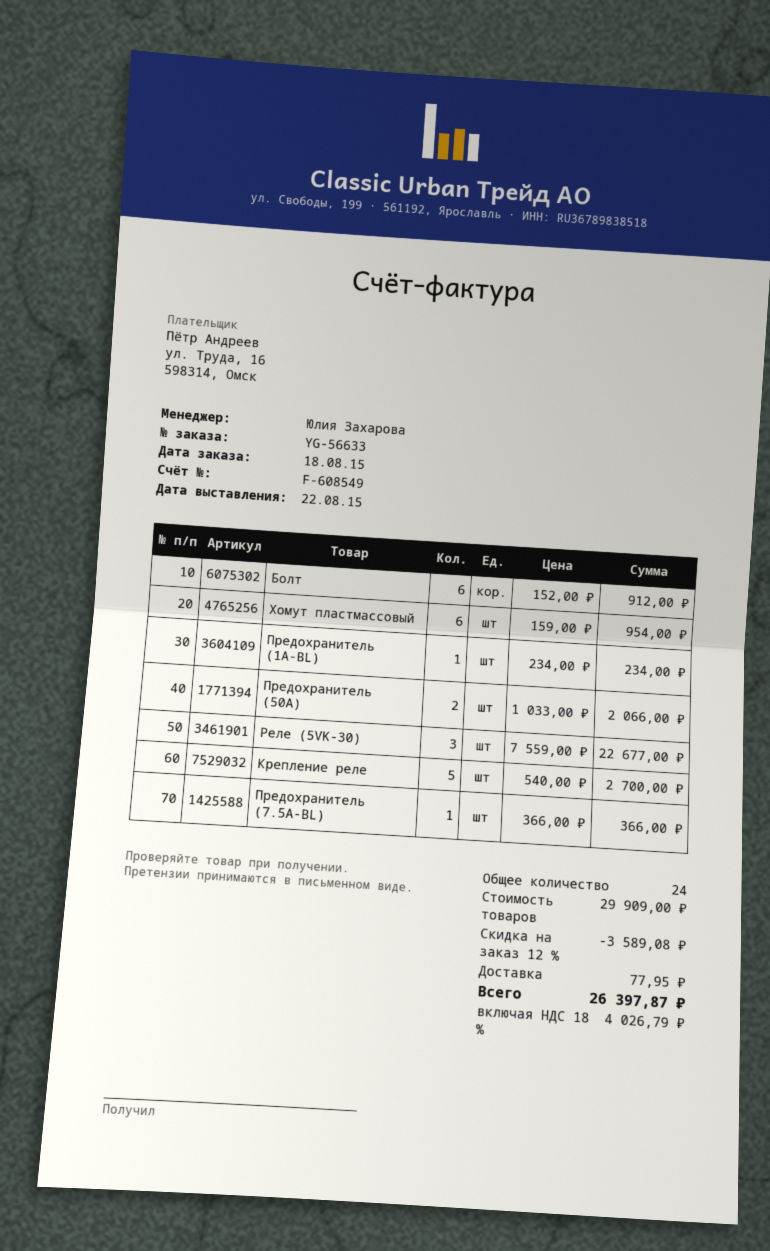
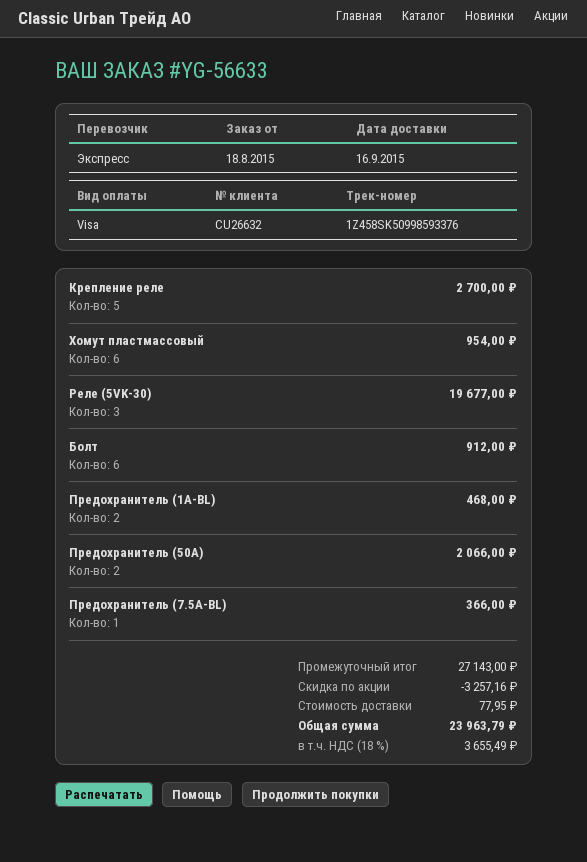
Предохранитель (1A-BL): 1 for 234.00 -> 2 for 468.00
Реле (5VK-30): 3 for 22677.00 -> 3 for 19677.00
subtotal: 29909.00 -> 27143.00
discount: 3589.08 -> 3257.16
tax: 18% = 4026.79 -> 18% = 3655.49
total: 26397.87 -> 23963.79

